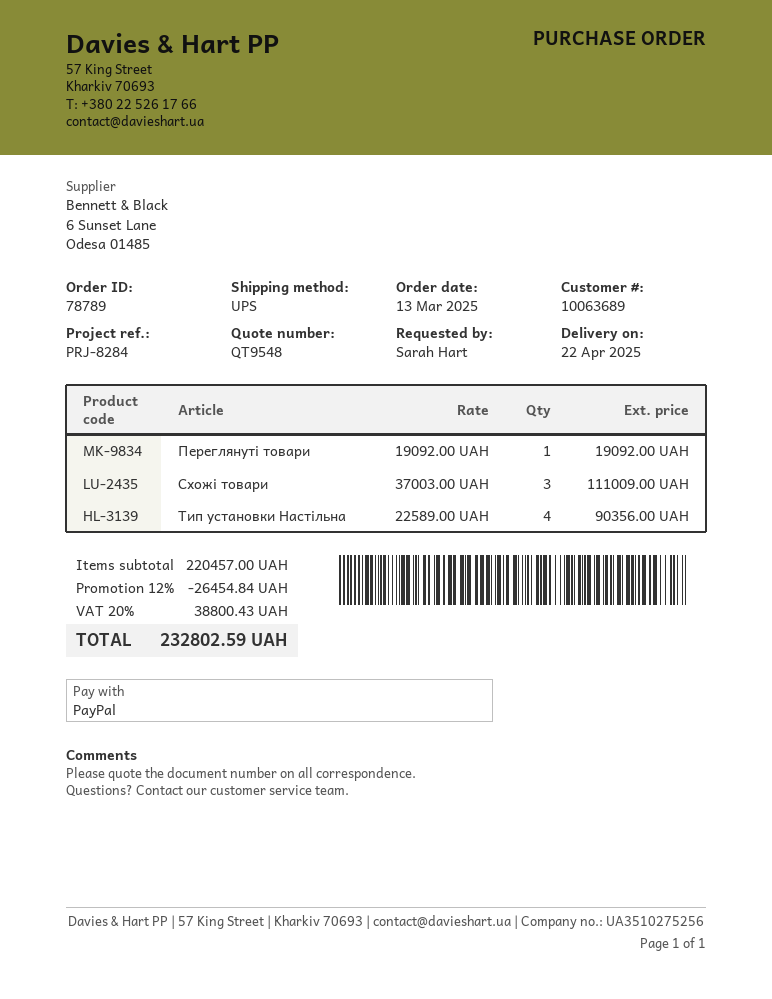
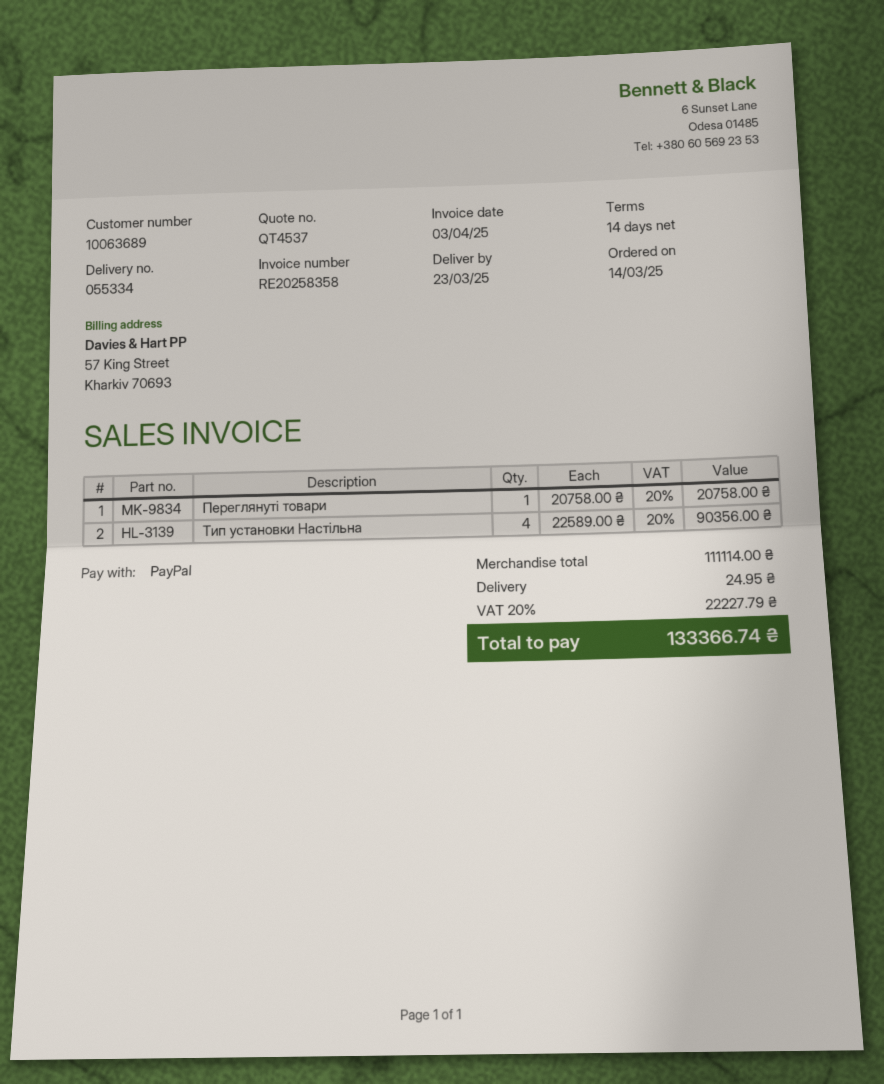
quote number: QT9548 -> QT4537
order date: 2025-03-13 -> 2025-03-14
delivery date: 2025-04-22 -> 2025-03-23
Переглянуті товари: 1 x 19092.00 = 19092.00 -> 1 x 20758.00 = 20758.00
Схожі товари: 3 x 37003.00 = 111009.00 -> none
subtotal: 220457.00 -> 111114.00
discount: 12% = 26454.84 -> none
shipping: none -> 24.95
tax: 20% = 38800.43 -> 20% = 22227.79
total: 232802.59 -> 133366.74

